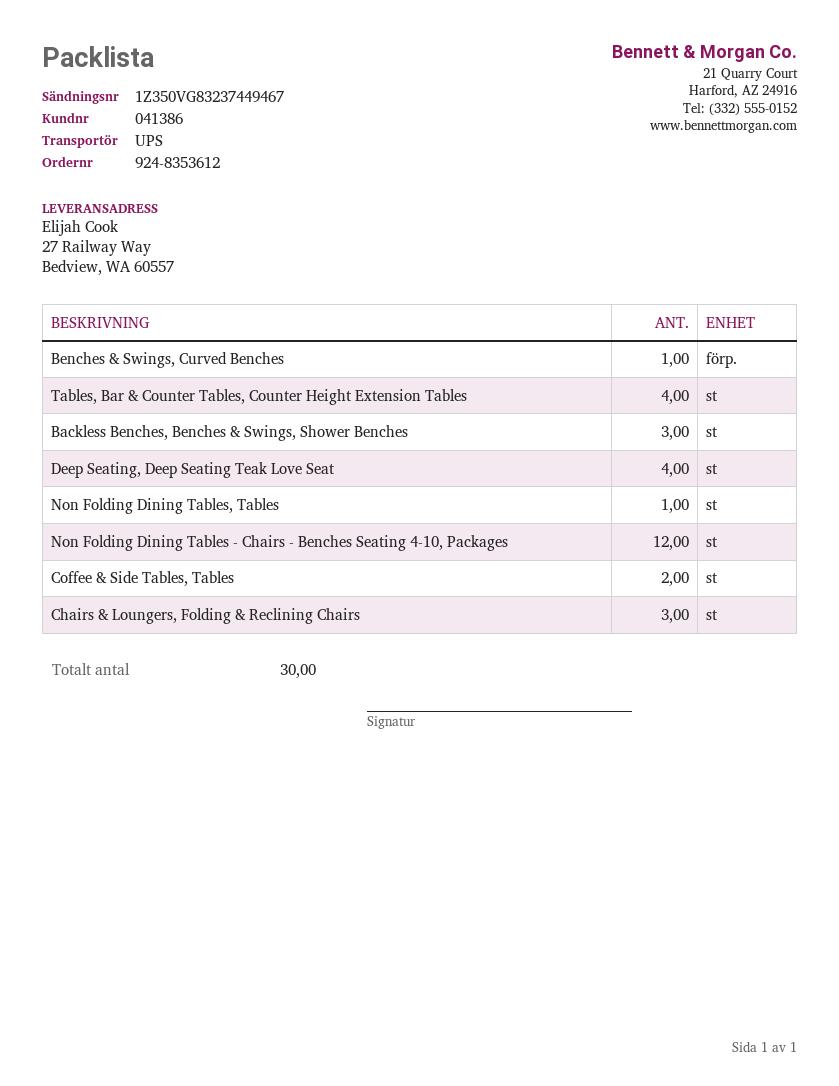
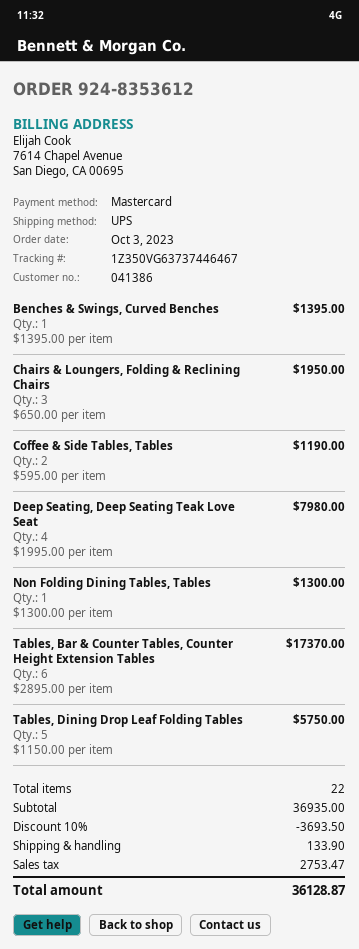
tracking number: 1Z350VG83237449467 -> 1Z350VG63737446467
Tables, Bar & Counter Tables, Counter Height Extension Tables: 4 -> 6
Backless Benches, Benches & Swings, Shower Benches: 3 -> none
Non Folding Dining Tables - Chairs - Benches Seating 4-10, Packages: 12 -> none
Tables, Dining Drop Leaf Folding Tables: none -> 5
total quantity: 30 -> 22

